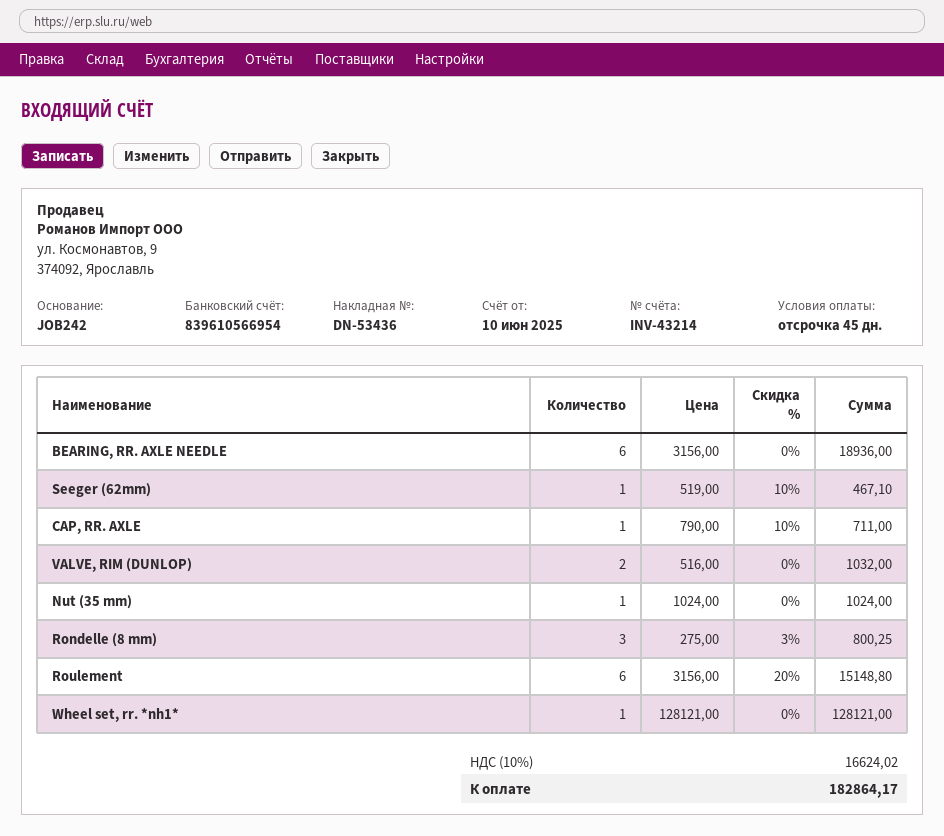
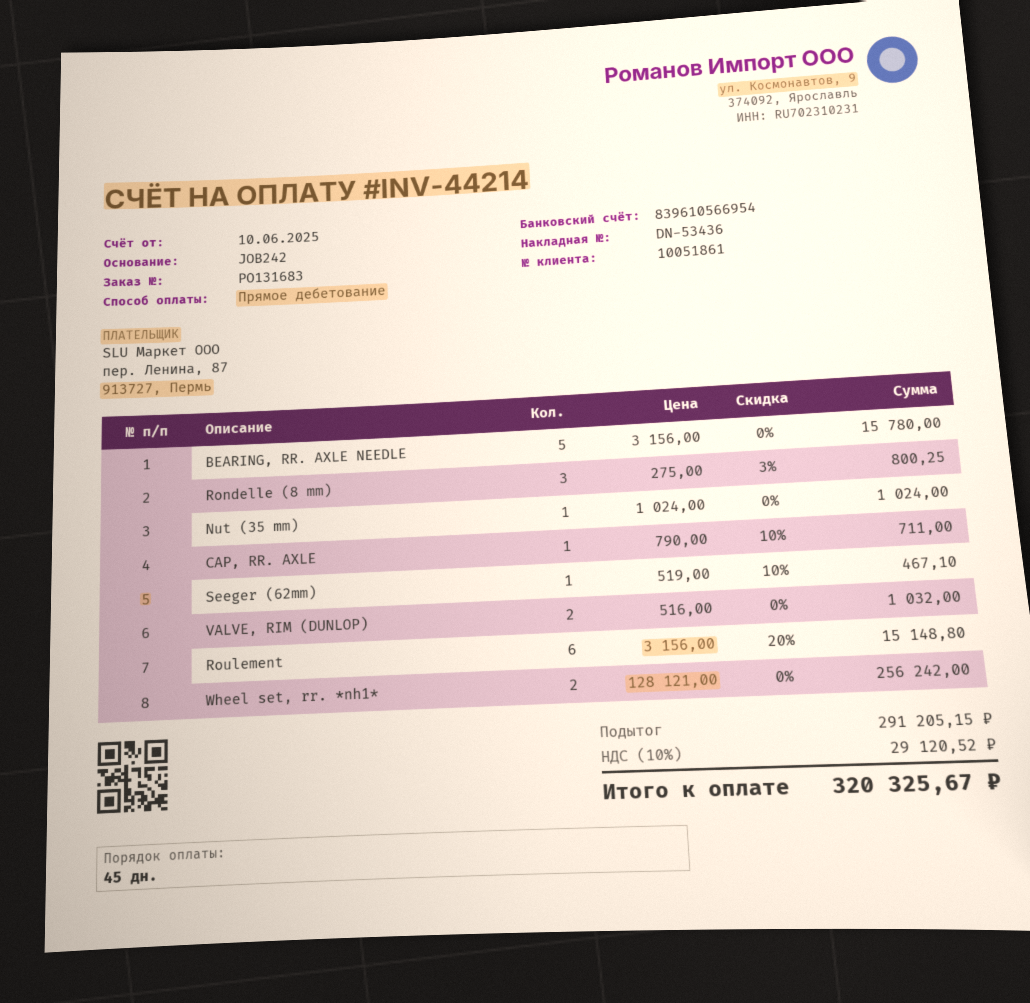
invoice number: INV-43214 -> INV-44214
BEARING, RR. AXLE NEEDLE: 6 x 3156.00 = 18936.00 -> 5 x 3156.00 = 15780.00
Wheel set, rr. *nh1*: 1 x 128121.00 = 128121.00 -> 2 x 128121.00 = 256242.00
tax: 10% = 16624.02 -> 10% = 29120.52
total: 182864.17 -> 320325.67

